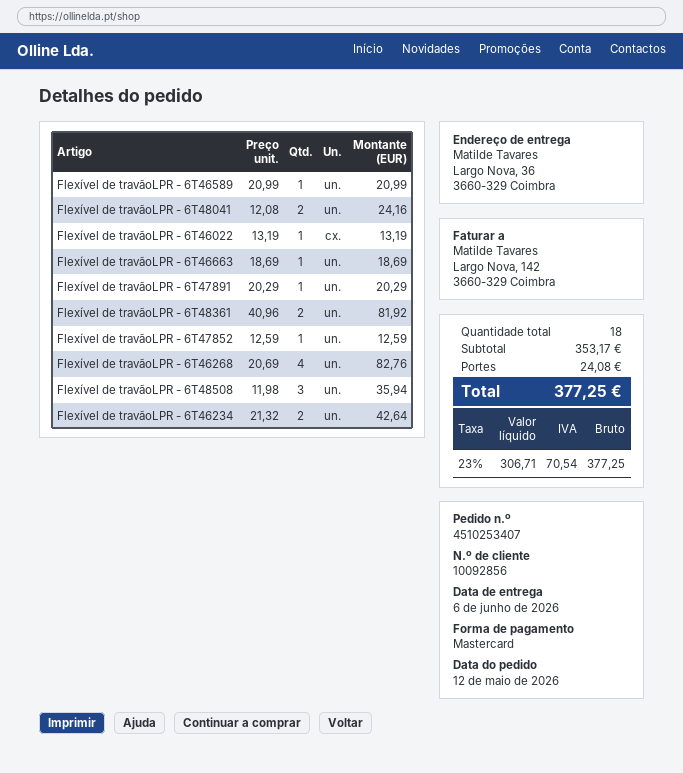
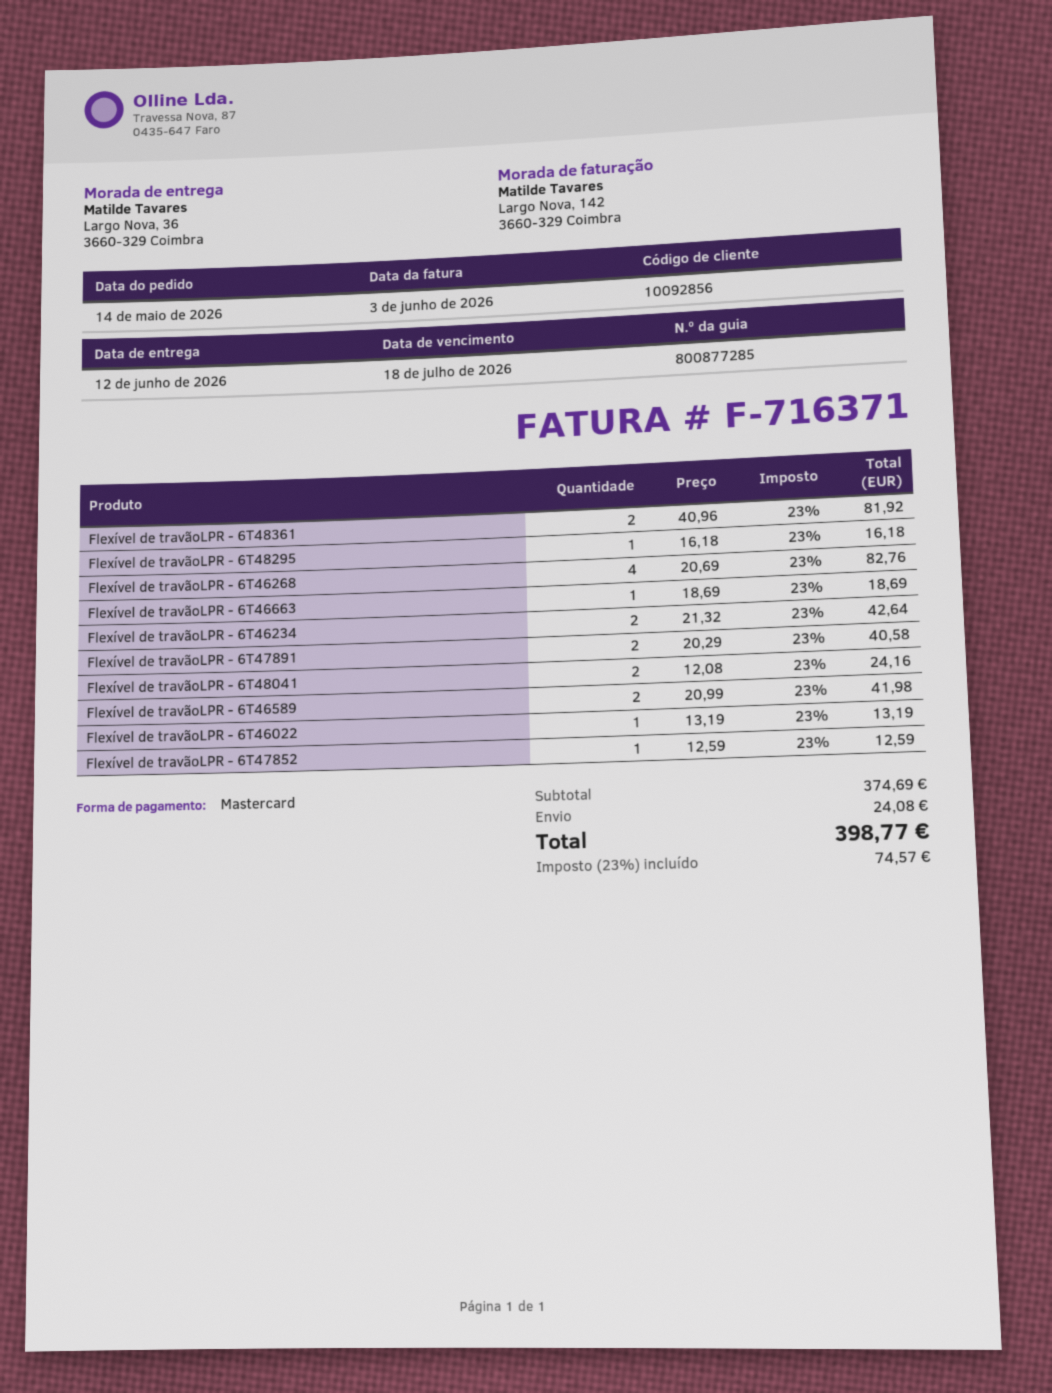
order date: 2026-05-12 -> 2026-05-14
delivery date: 2026-06-06 -> 2026-06-12
Flexível de travãoLPR - 6T46589: 1 x 20.99 = 20.99 -> 2 x 20.99 = 41.98
Flexível de travãoLPR - 6T47891: 1 x 20.29 = 20.29 -> 2 x 20.29 = 40.58
Flexível de travãoLPR - 6T48508: 3 x 11.98 = 35.94 -> none
Flexível de travãoLPR - 6T48295: none -> 1 x 16.18 = 16.18
subtotal: 353.17 -> 374.69
tax: 23% = 70.54 -> 23% = 74.57
total: 377.25 -> 398.77

